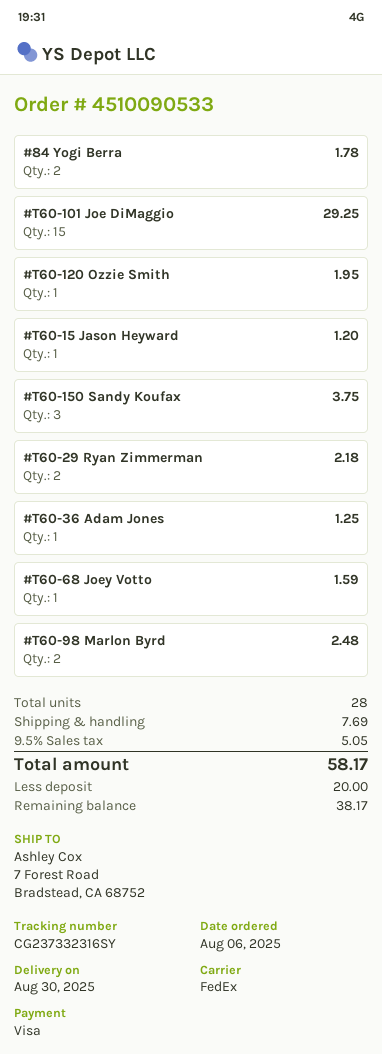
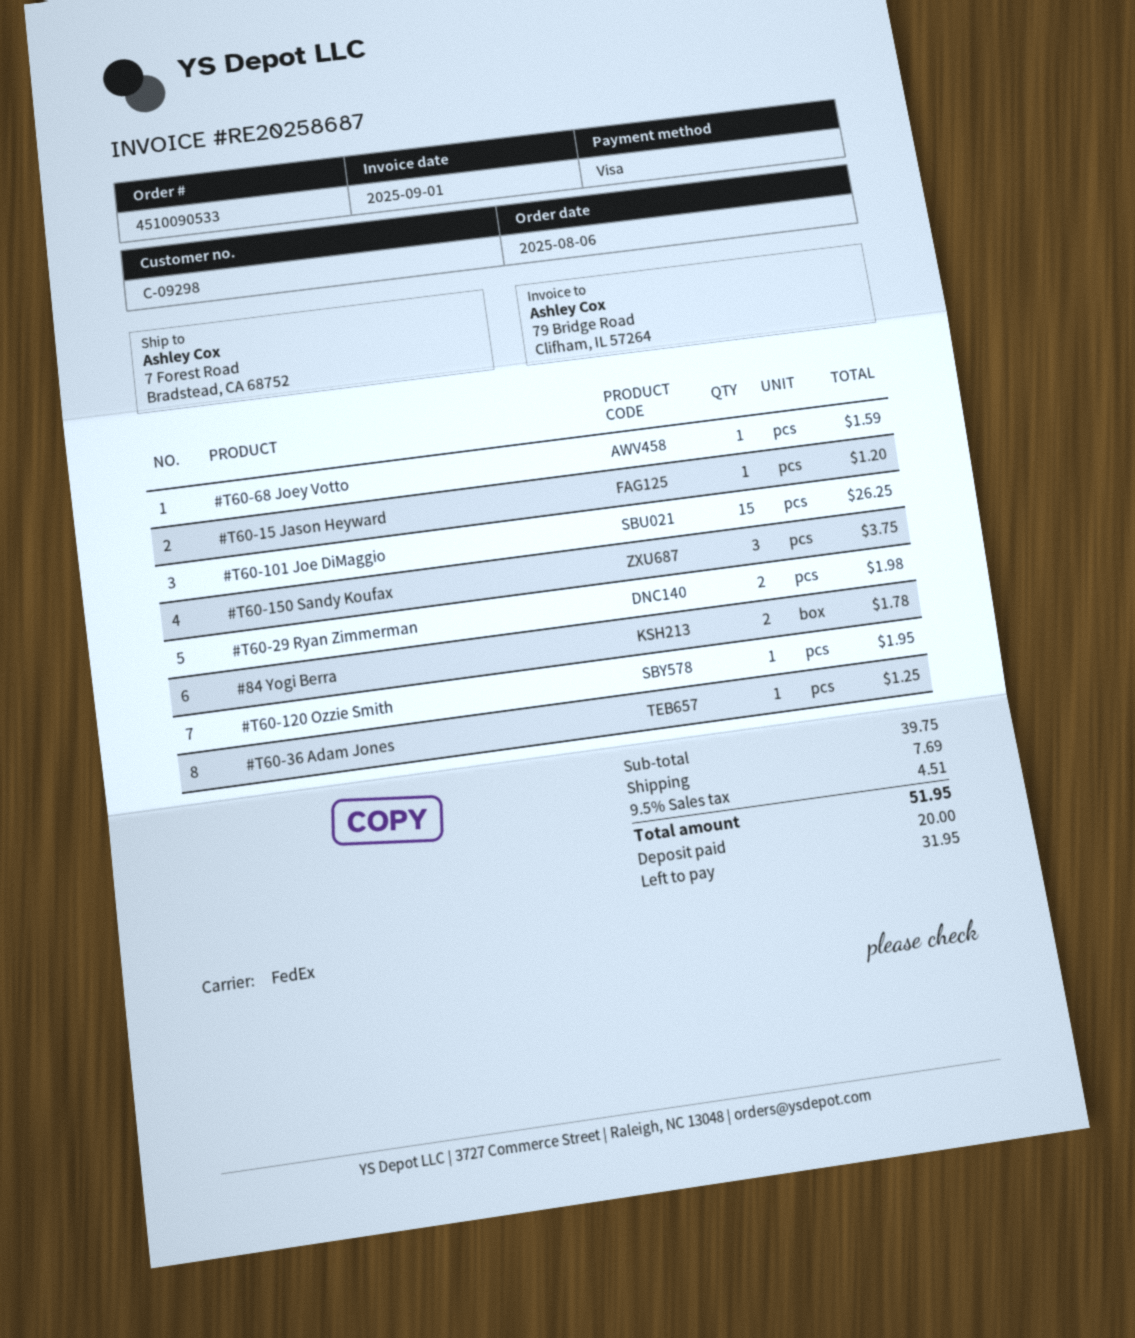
#T60-101 Joe DiMaggio: 15 for 29.25 -> 15 for 26.25
#T60-29 Ryan Zimmerman: 2 for 2.18 -> 2 for 1.98
#T60-98 Marlon Byrd: 2 for 2.48 -> none
tax: 9.5% = 5.05 -> 9.5% = 4.51
total: 58.17 -> 51.95
balance: 38.17 -> 31.95

